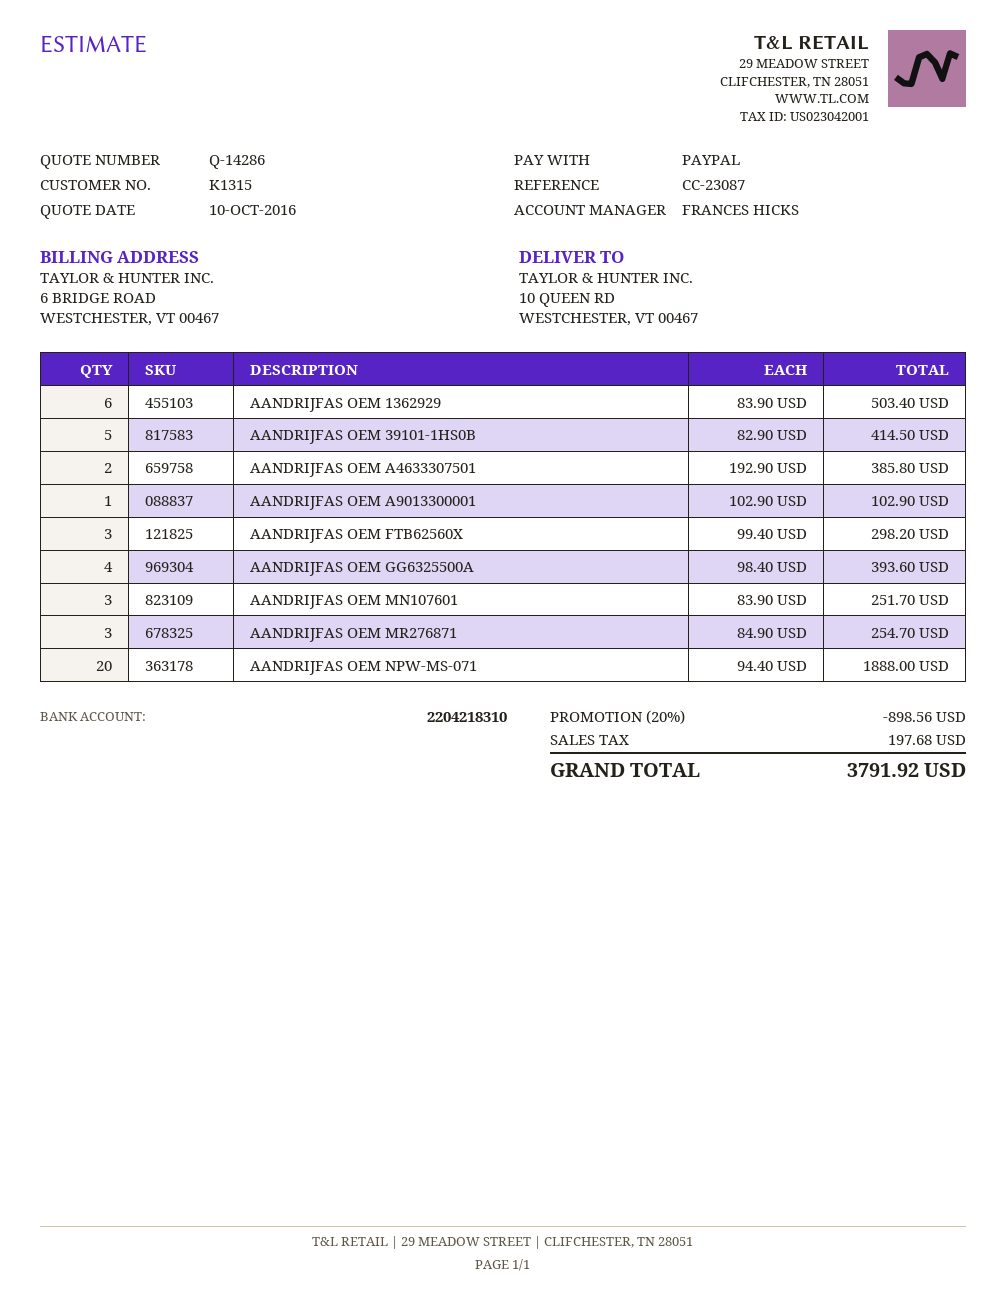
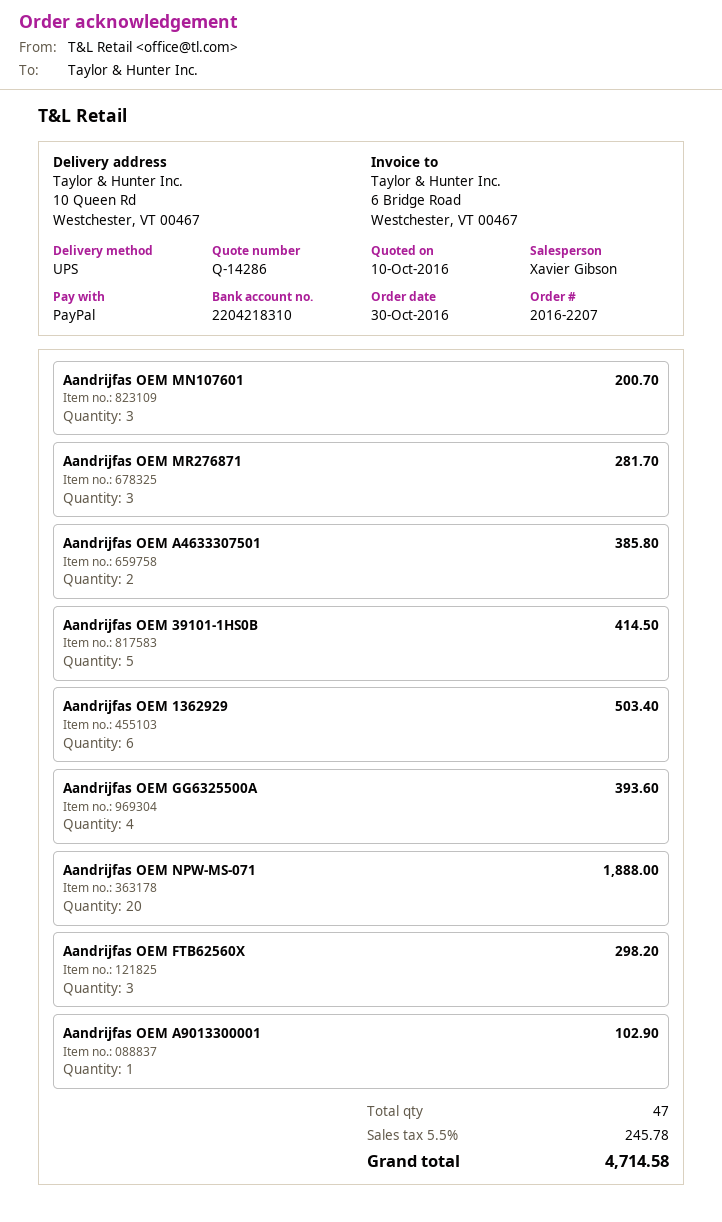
sales rep: FRANCES HICKS -> Xavier Gibson
AANDRIJFAS OEM MN107601: 3 for 251.70 -> 3 for 200.70
AANDRIJFAS OEM MR276871: 3 for 254.70 -> 3 for 281.70
discount: 20% = 898.56 -> none
tax: 197.68 -> 245.78
total: 3791.92 -> 4714.58

